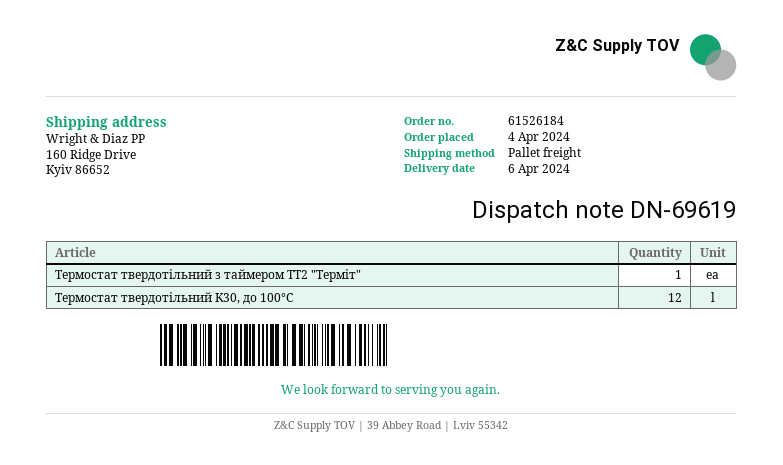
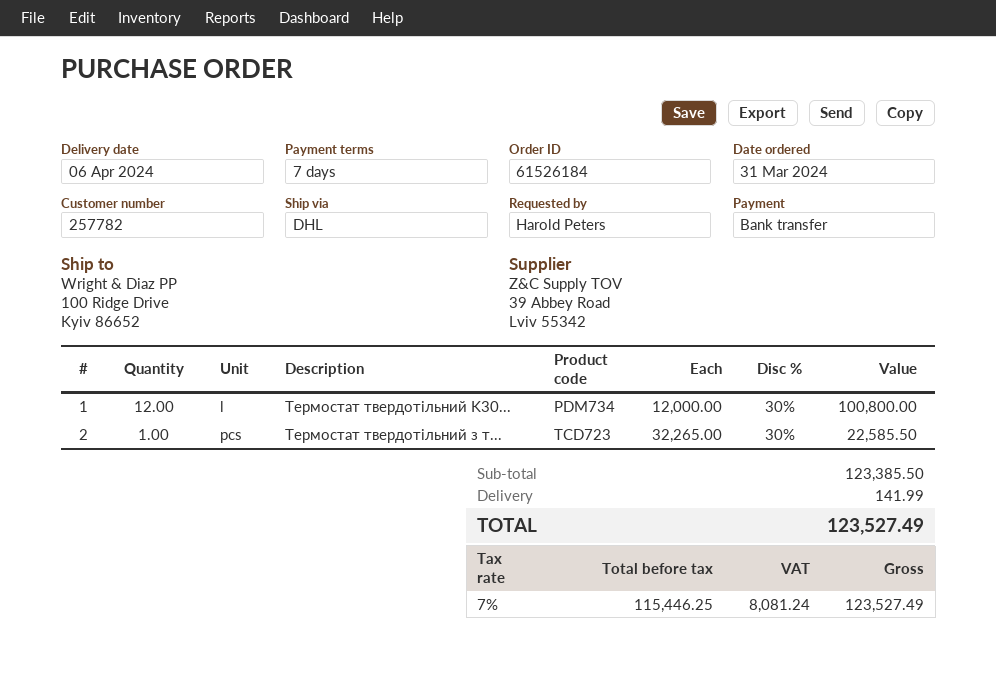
order date: 2024-04-04 -> 2024-03-31
shipping method: pallet freight -> DHL
ship to: 160 Ridge Drive, Kyiv 86652 -> 100 Ridge Drive, Kyiv 86652

